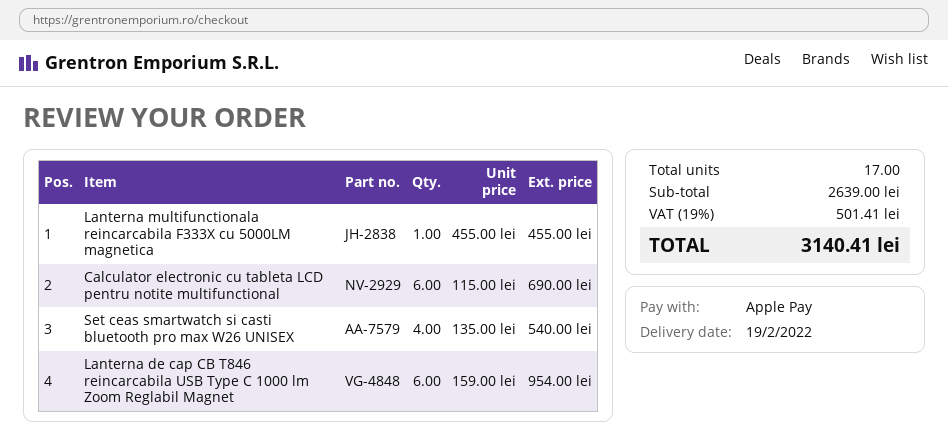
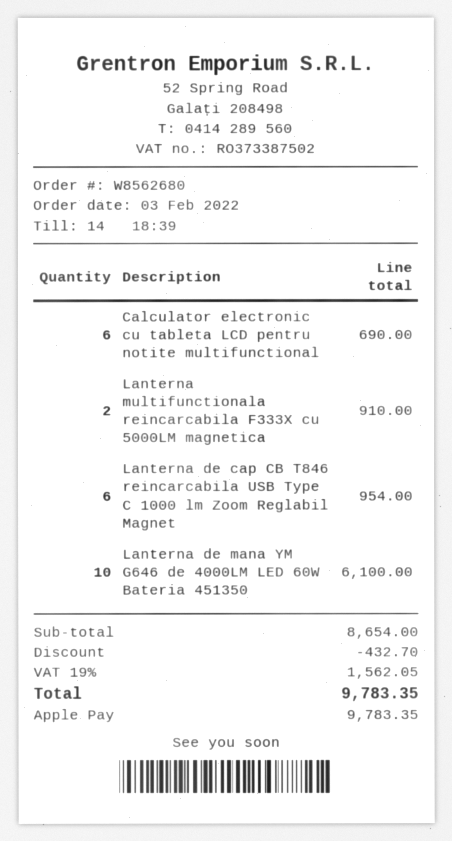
Lanterna multifunctionala reincarcabila F333X cu 5000LM magnetica: 1 for 455.00 -> 2 for 910.00
Set ceas smartwatch si casti bluetooth pro max W26 UNISEX: 4 for 540.00 -> none
Lanterna de mana YM G646 de 4000LM LED 60W Bateria 451350: none -> 10 for 6100.00
subtotal: 2639.00 -> 8654.00
discount: none -> 432.70
tax: 19% = 501.41 -> 19% = 1562.05
total: 3140.41 -> 9783.35

